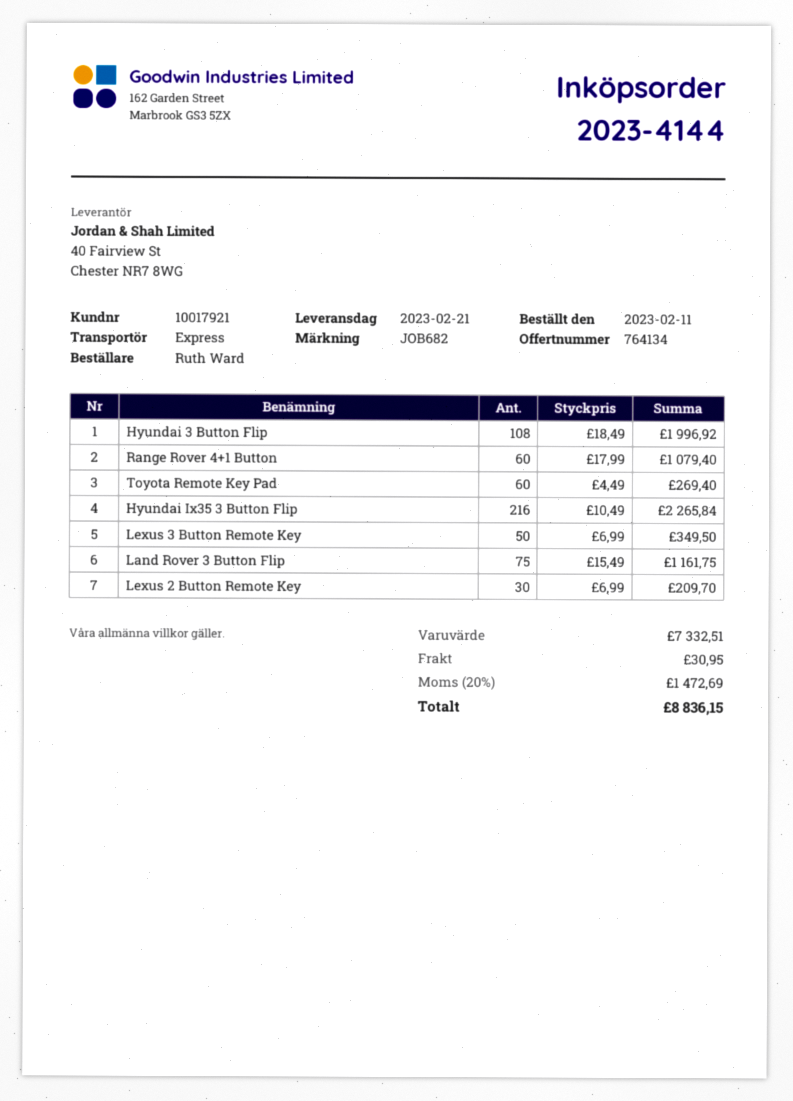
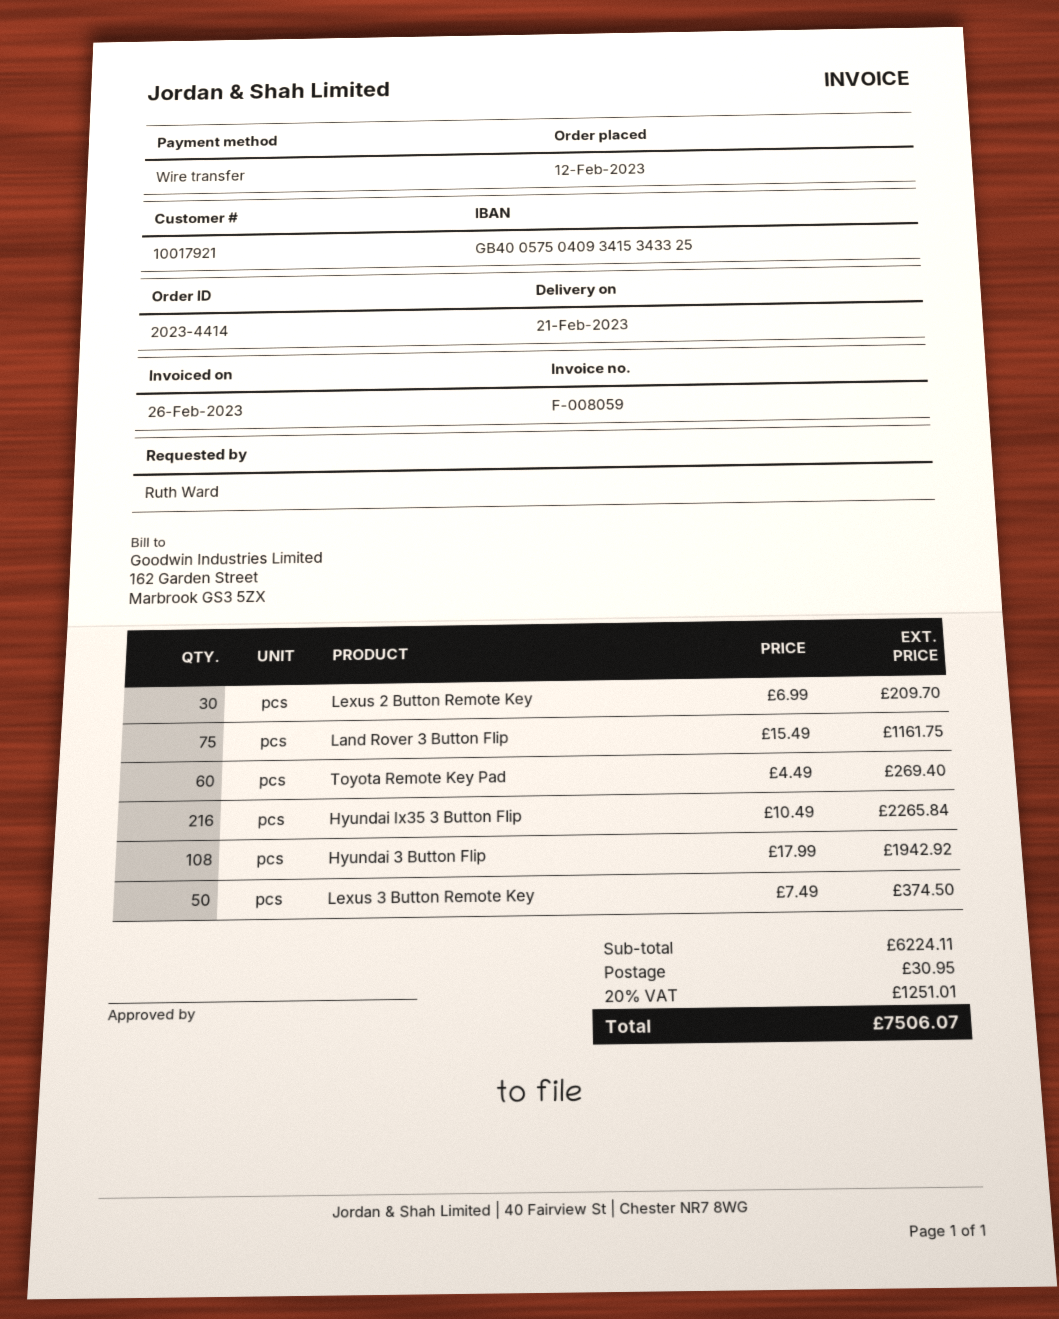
order number: 2023-4144 -> 2023-4414
order date: 2023-02-11 -> 2023-02-12
Hyundai 3 Button Flip: 108 x 18.49 = 1996.92 -> 108 x 17.99 = 1942.92
Range Rover 4+1 Button: 60 x 17.99 = 1079.40 -> none
Lexus 3 Button Remote Key: 50 x 6.99 = 349.50 -> 50 x 7.49 = 374.50
subtotal: 7332.51 -> 6224.11
tax: 20% = 1472.69 -> 20% = 1251.01
total: 8836.15 -> 7506.07

